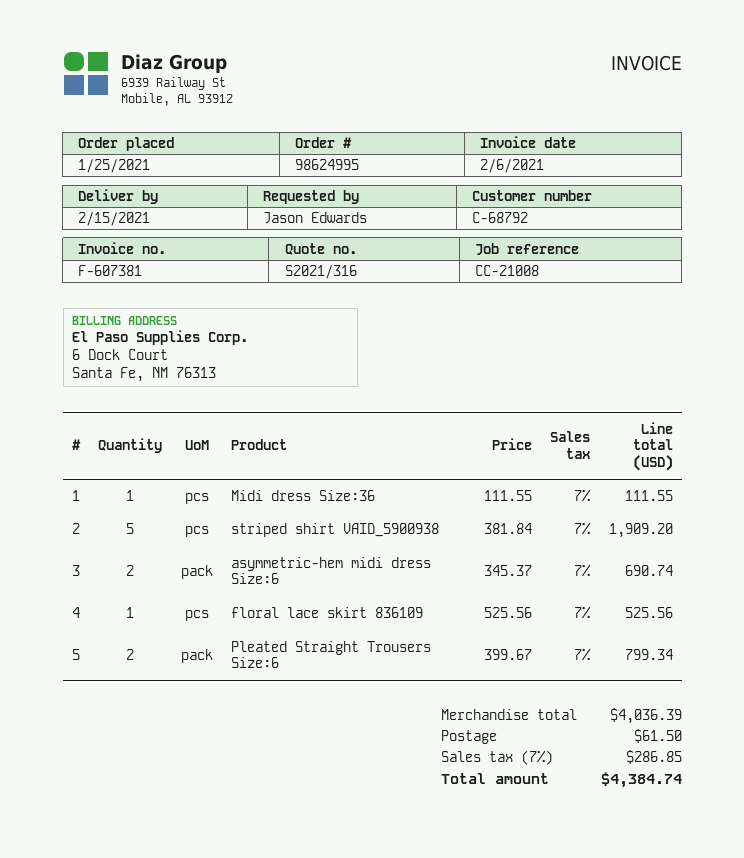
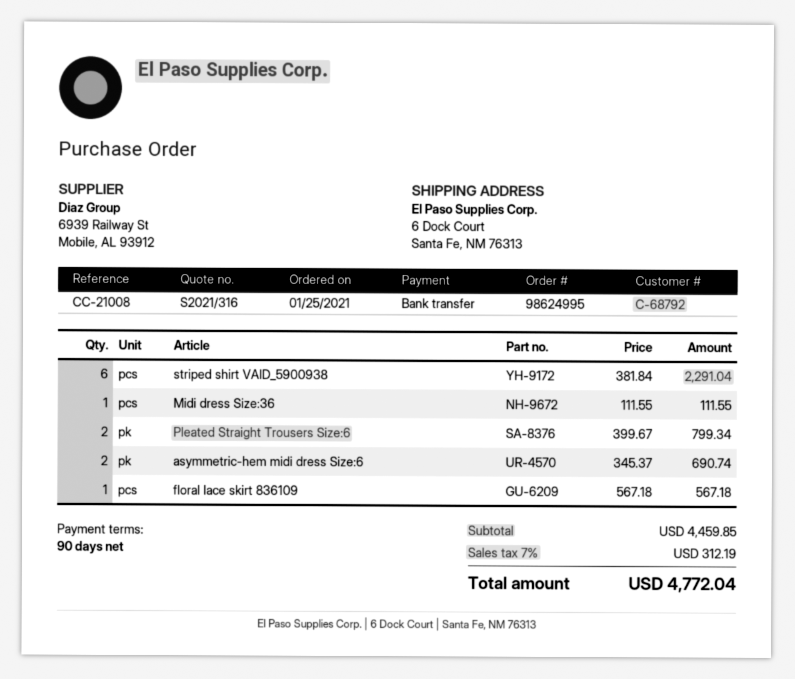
striped shirt VAID_5900938: 5 x 381.84 = 1909.20 -> 6 x 381.84 = 2291.04
floral lace skirt 836109: 1 x 525.56 = 525.56 -> 1 x 567.18 = 567.18
subtotal: 4036.39 -> 4459.85
shipping: 61.50 -> none
tax: 7% = 286.85 -> 7% = 312.19
total: 4384.74 -> 4772.04

